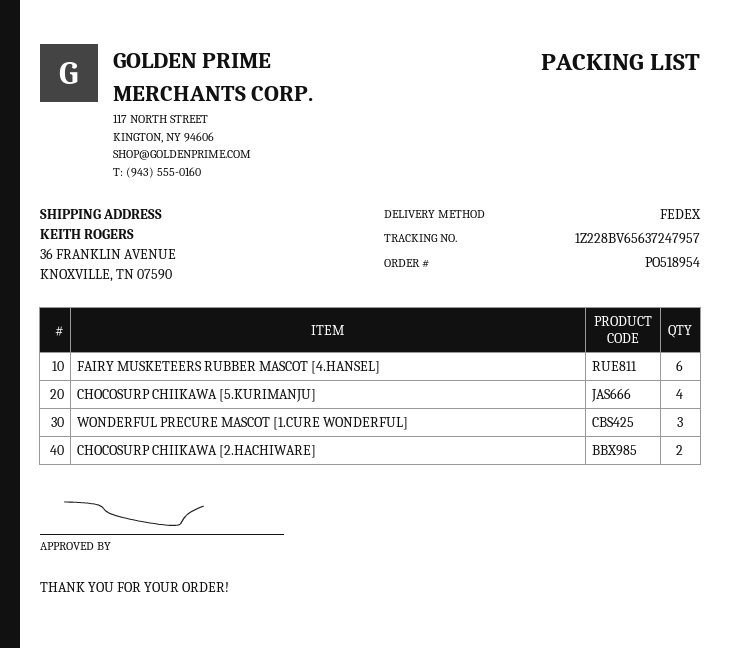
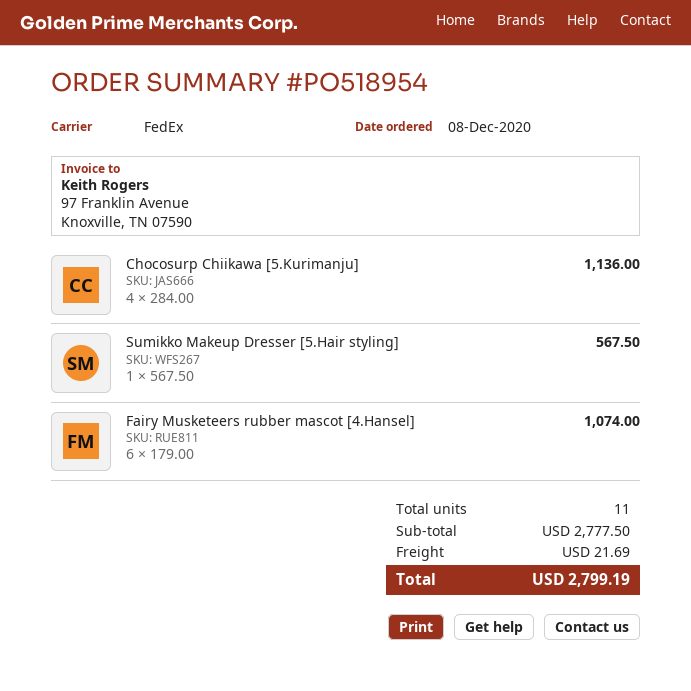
WONDERFUL PRECURE MASCOT [1.CURE WONDERFUL]: 3 -> none
CHOCOSURP CHIIKAWA [2.HACHIWARE]: 2 -> none
Sumikko Makeup Dresser [5.Hair styling]: none -> 1

